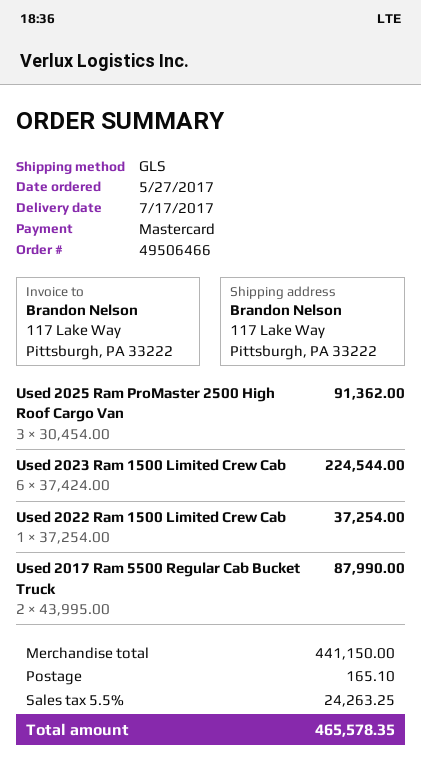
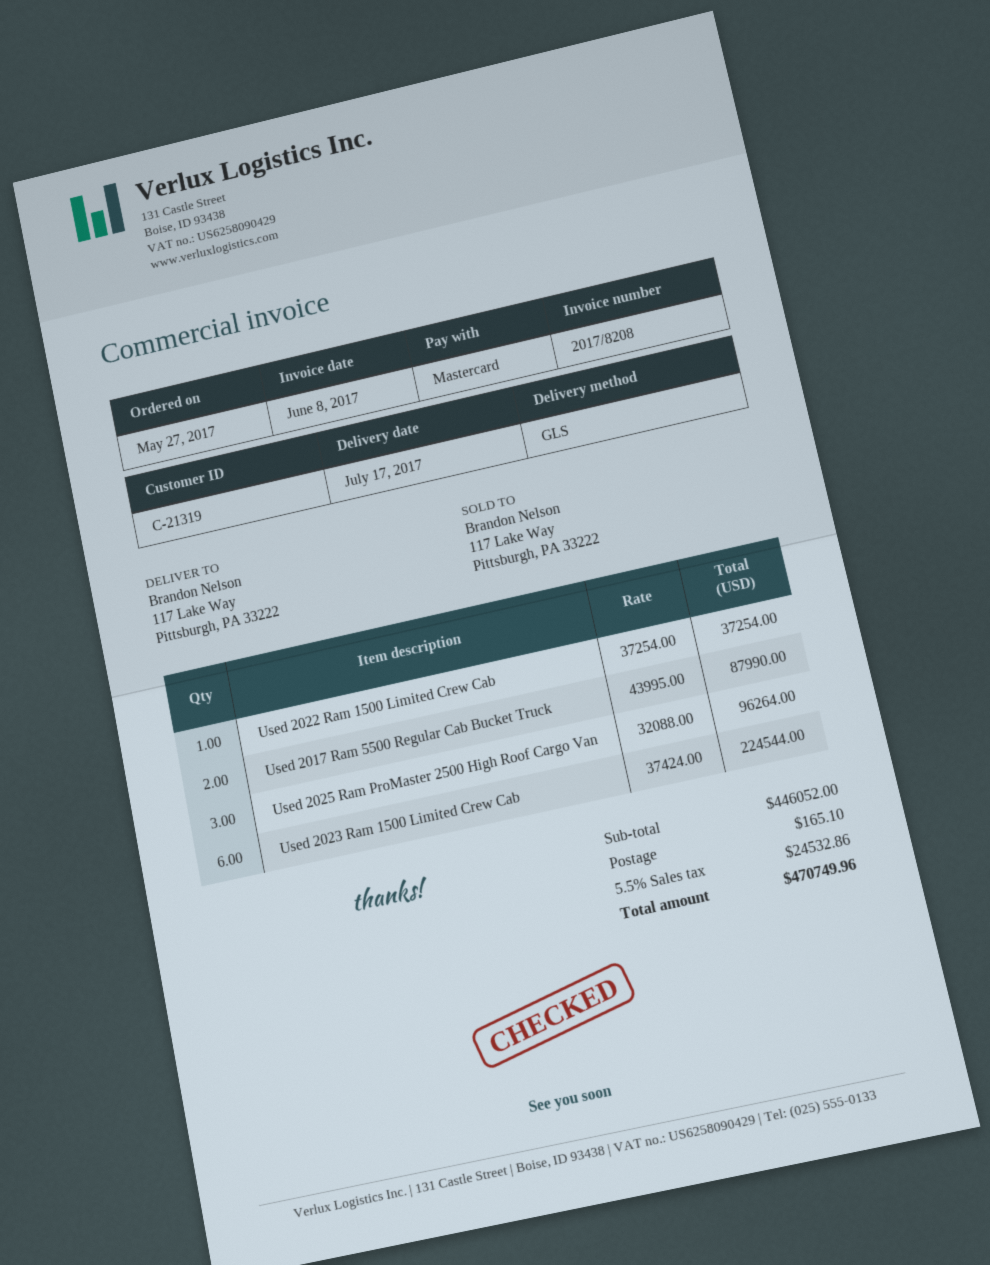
Used 2025 Ram ProMaster 2500 High Roof Cargo Van: 3 x 30454.00 = 91362.00 -> 3 x 32088.00 = 96264.00
subtotal: 441150.00 -> 446052.00
tax: 5.5% = 24263.25 -> 5.5% = 24532.86
total: 465578.35 -> 470749.96

